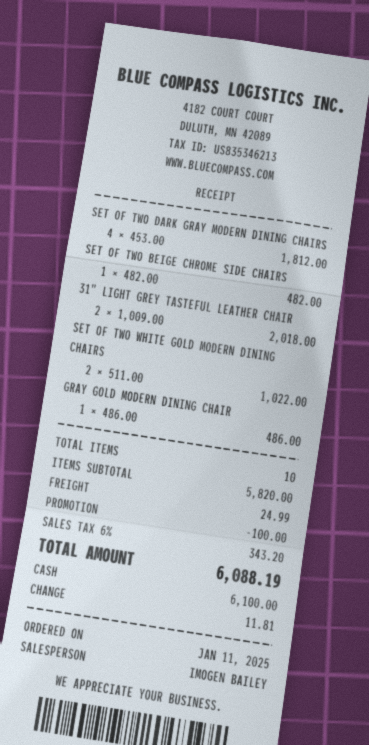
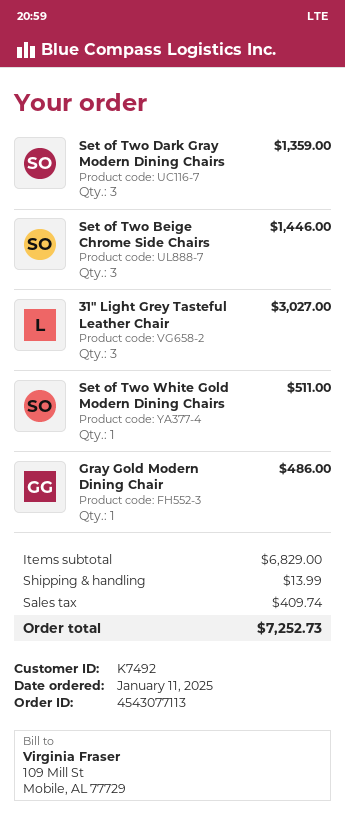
SET OF TWO DARK GRAY MODERN DINING CHAIRS: 4 for 1812.00 -> 3 for 1359.00
SET OF TWO BEIGE CHROME SIDE CHAIRS: 1 for 482.00 -> 3 for 1446.00
31" LIGHT GREY TASTEFUL LEATHER CHAIR: 2 for 2018.00 -> 3 for 3027.00
SET OF TWO WHITE GOLD MODERN DINING CHAIRS: 2 for 1022.00 -> 1 for 511.00
subtotal: 5820.00 -> 6829.00
discount: 100.00 -> none
shipping: 24.99 -> 13.99
tax: 343.20 -> 409.74
total: 6088.19 -> 7252.73

